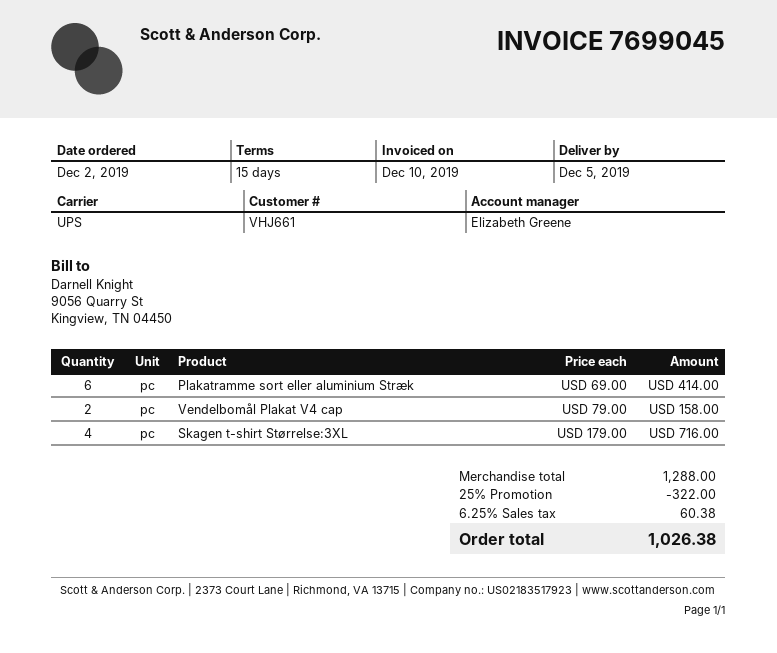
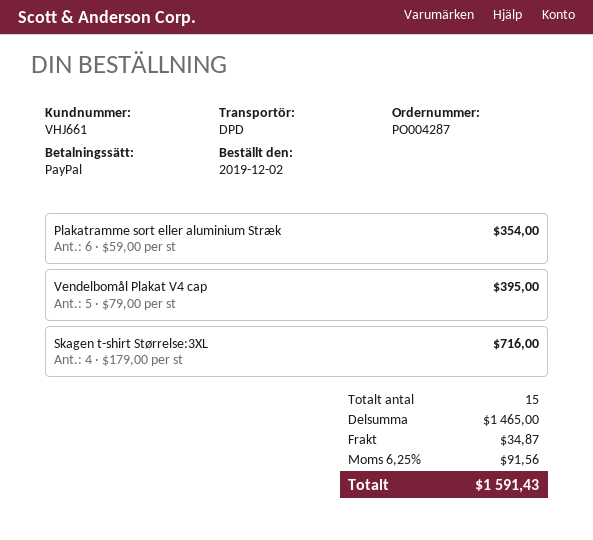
shipping method: UPS -> DPD
Plakatramme sort eller aluminium Stræk: 6 x 69.00 = 414.00 -> 6 x 59.00 = 354.00
Vendelbomål Plakat V4 cap: 2 x 79.00 = 158.00 -> 5 x 79.00 = 395.00
subtotal: 1288.00 -> 1465.00
discount: 25% = 322.00 -> none
shipping: none -> 34.87
tax: 6.25% = 60.38 -> 6.25% = 91.56
total: 1026.38 -> 1591.43

